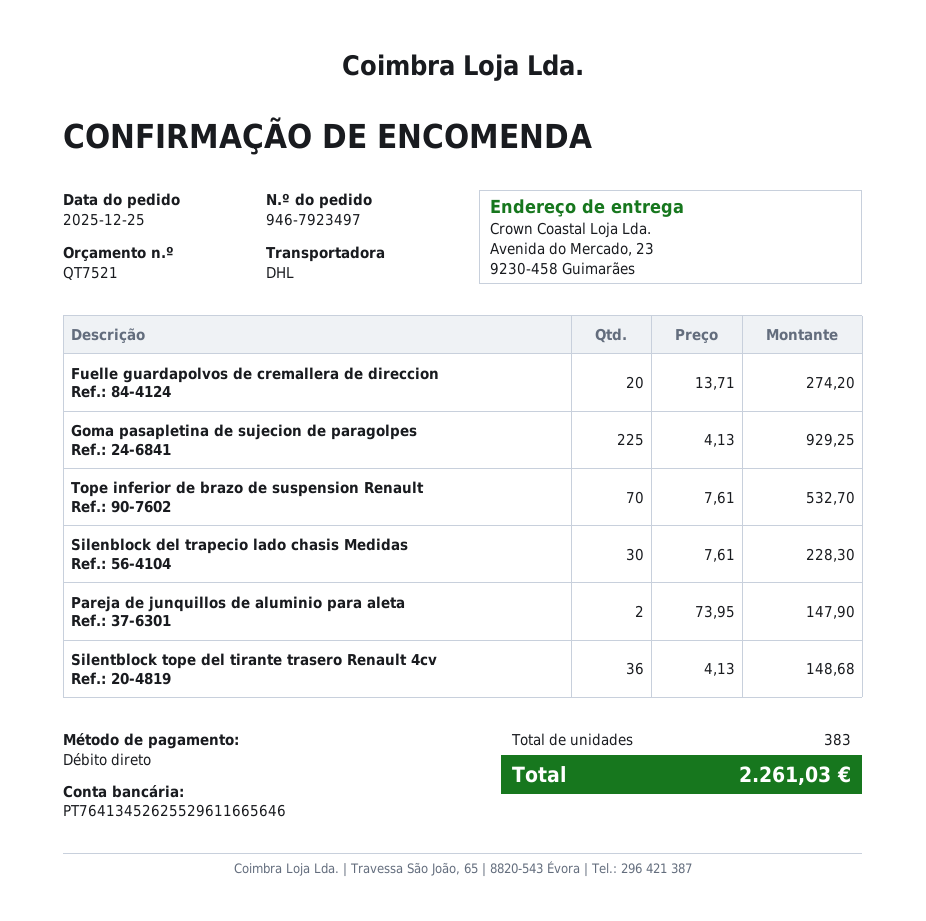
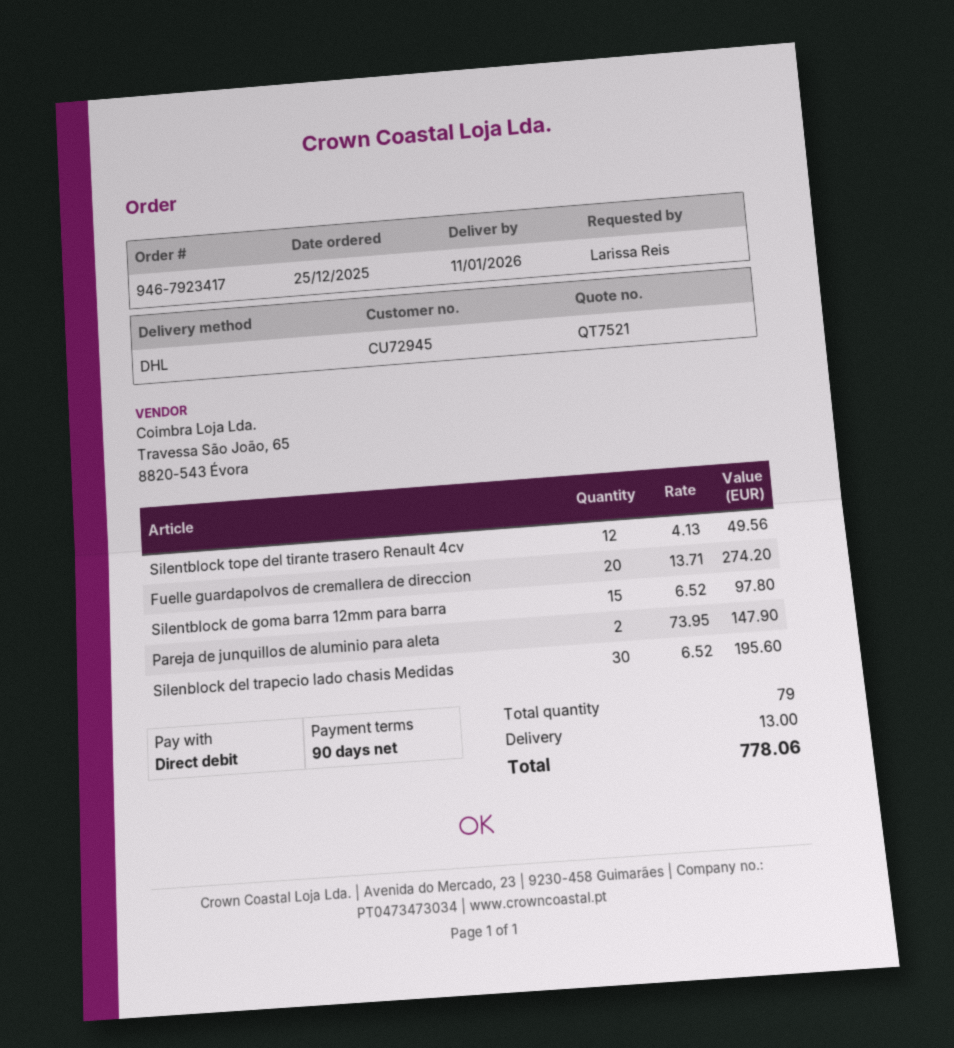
order number: 946-7923497 -> 946-7923417
Goma pasapletina de sujecion de paragolpes: 225 x 4.13 = 929.25 -> none
Tope inferior de brazo de suspension Renault: 70 x 7.61 = 532.70 -> none
Silenblock del trapecio lado chasis Medidas: 30 x 7.61 = 228.30 -> 30 x 6.52 = 195.60
Silentblock tope del tirante trasero Renault 4cv: 36 x 4.13 = 148.68 -> 12 x 4.13 = 49.56
Silentblock de goma barra 12mm para barra: none -> 15 x 6.52 = 97.80
total quantity: 383 -> 79
shipping: none -> 13.00
total: 2261.03 -> 778.06

